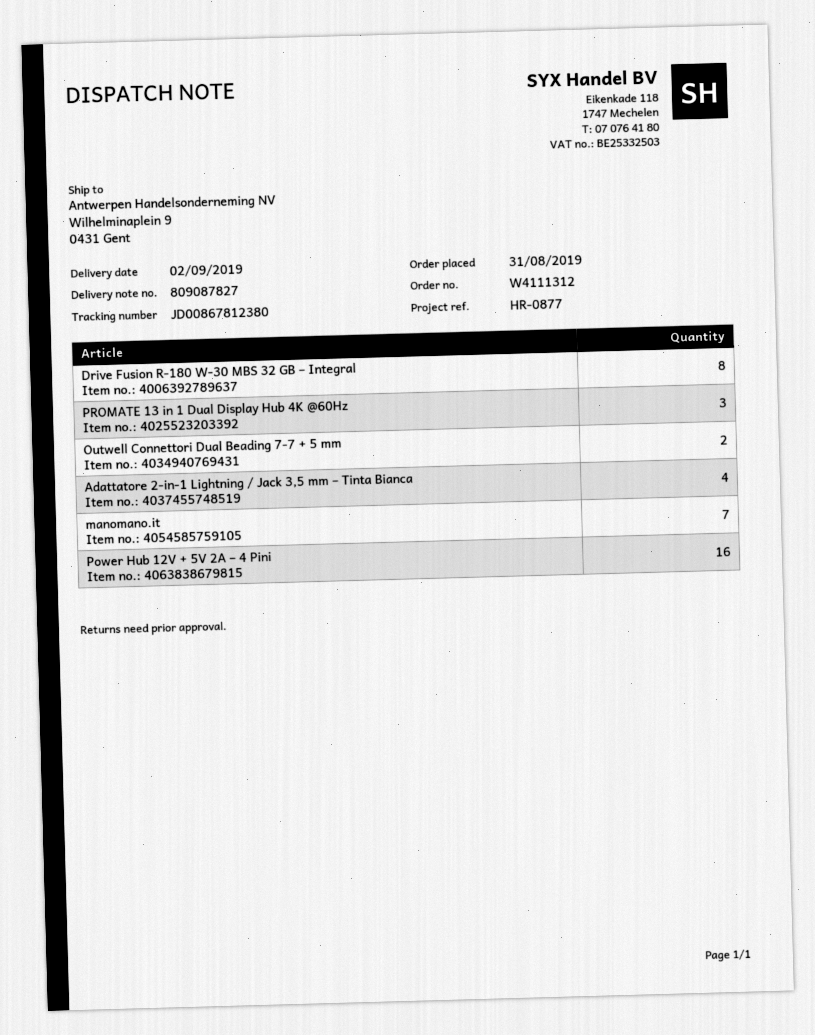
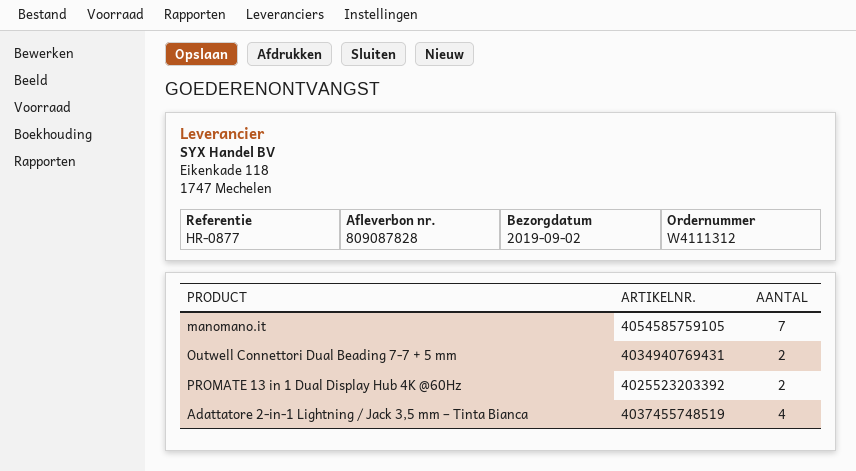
delivery note number: 809087827 -> 809087828
Drive Fusion R-180 W-30 MBS 32 GB – Integral: 8 -> none
PROMATE 13 in 1 Dual Display Hub 4K @60Hz: 3 -> 2
Power Hub 12V + 5V 2A – 4 Pini: 16 -> none

